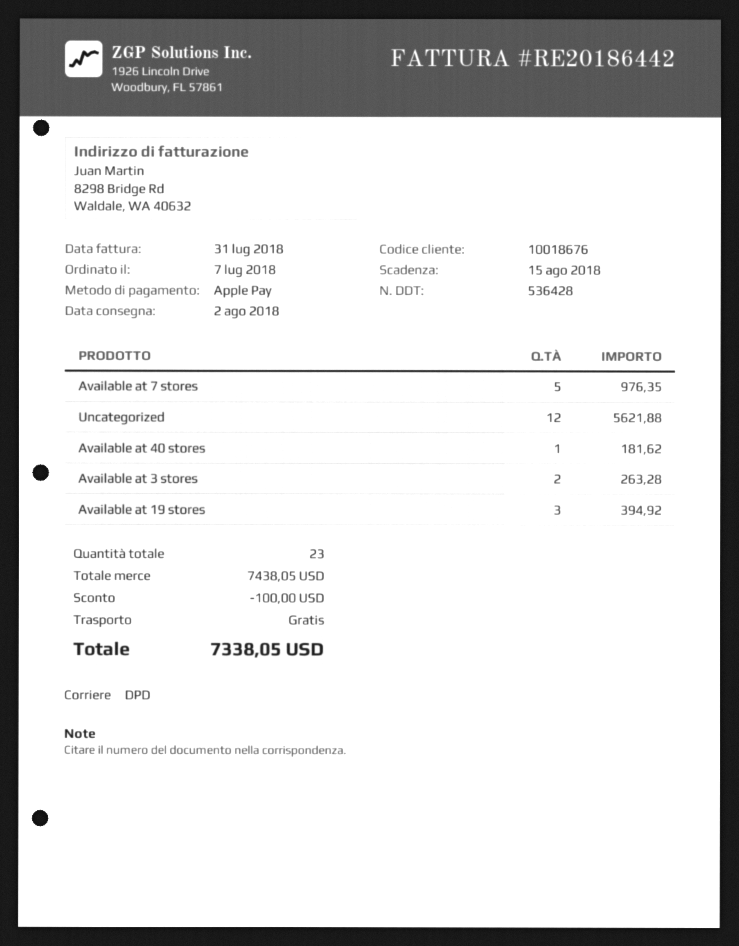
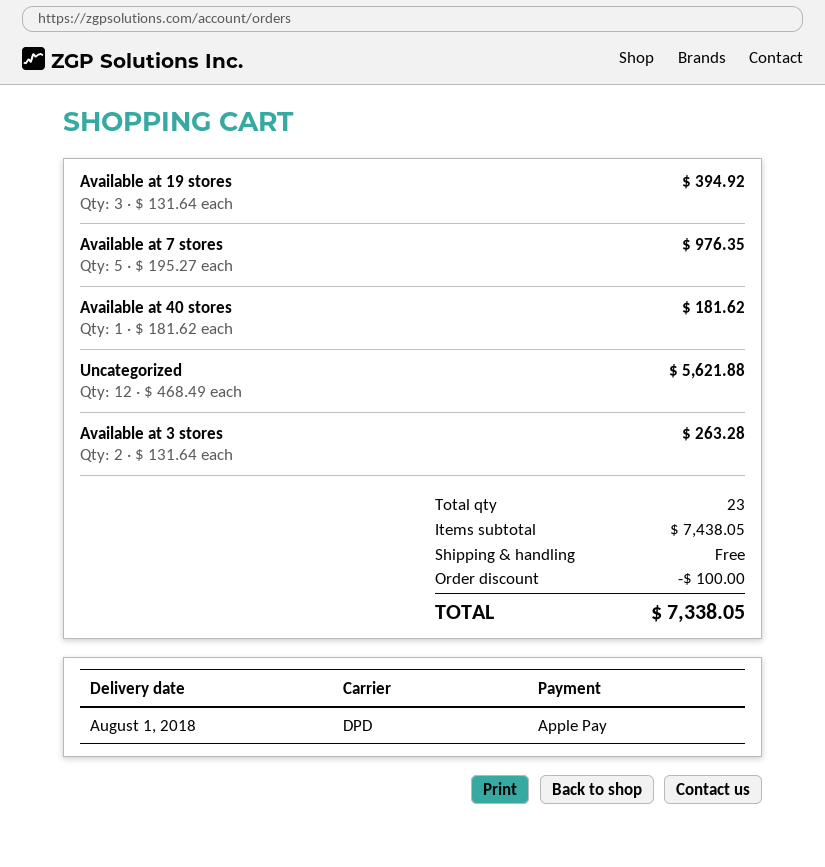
delivery date: 2018-08-02 -> 2018-08-01

